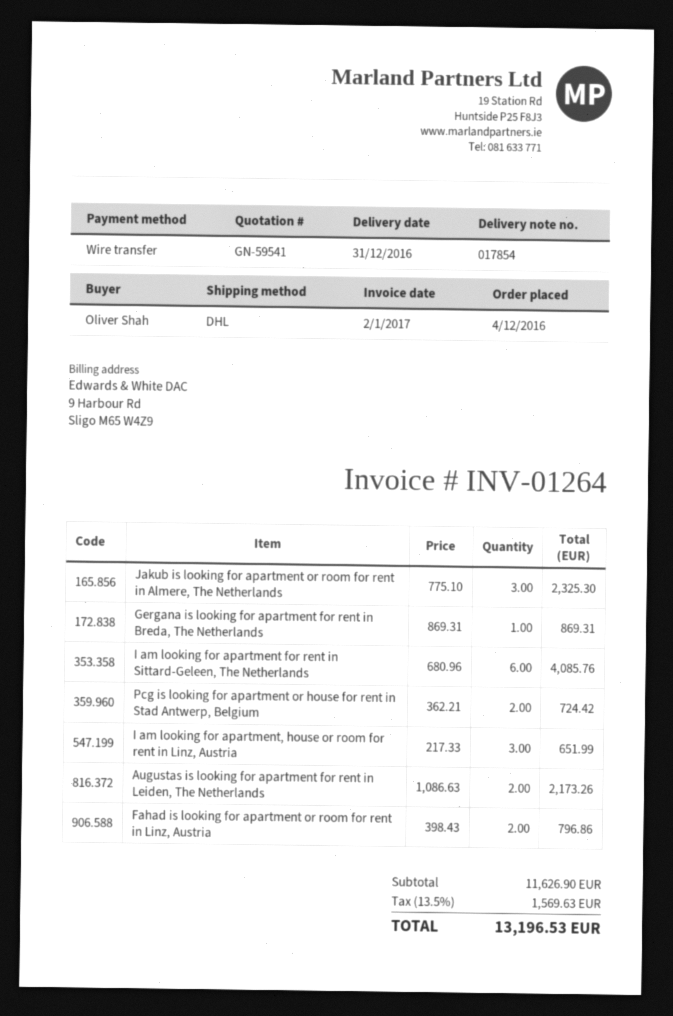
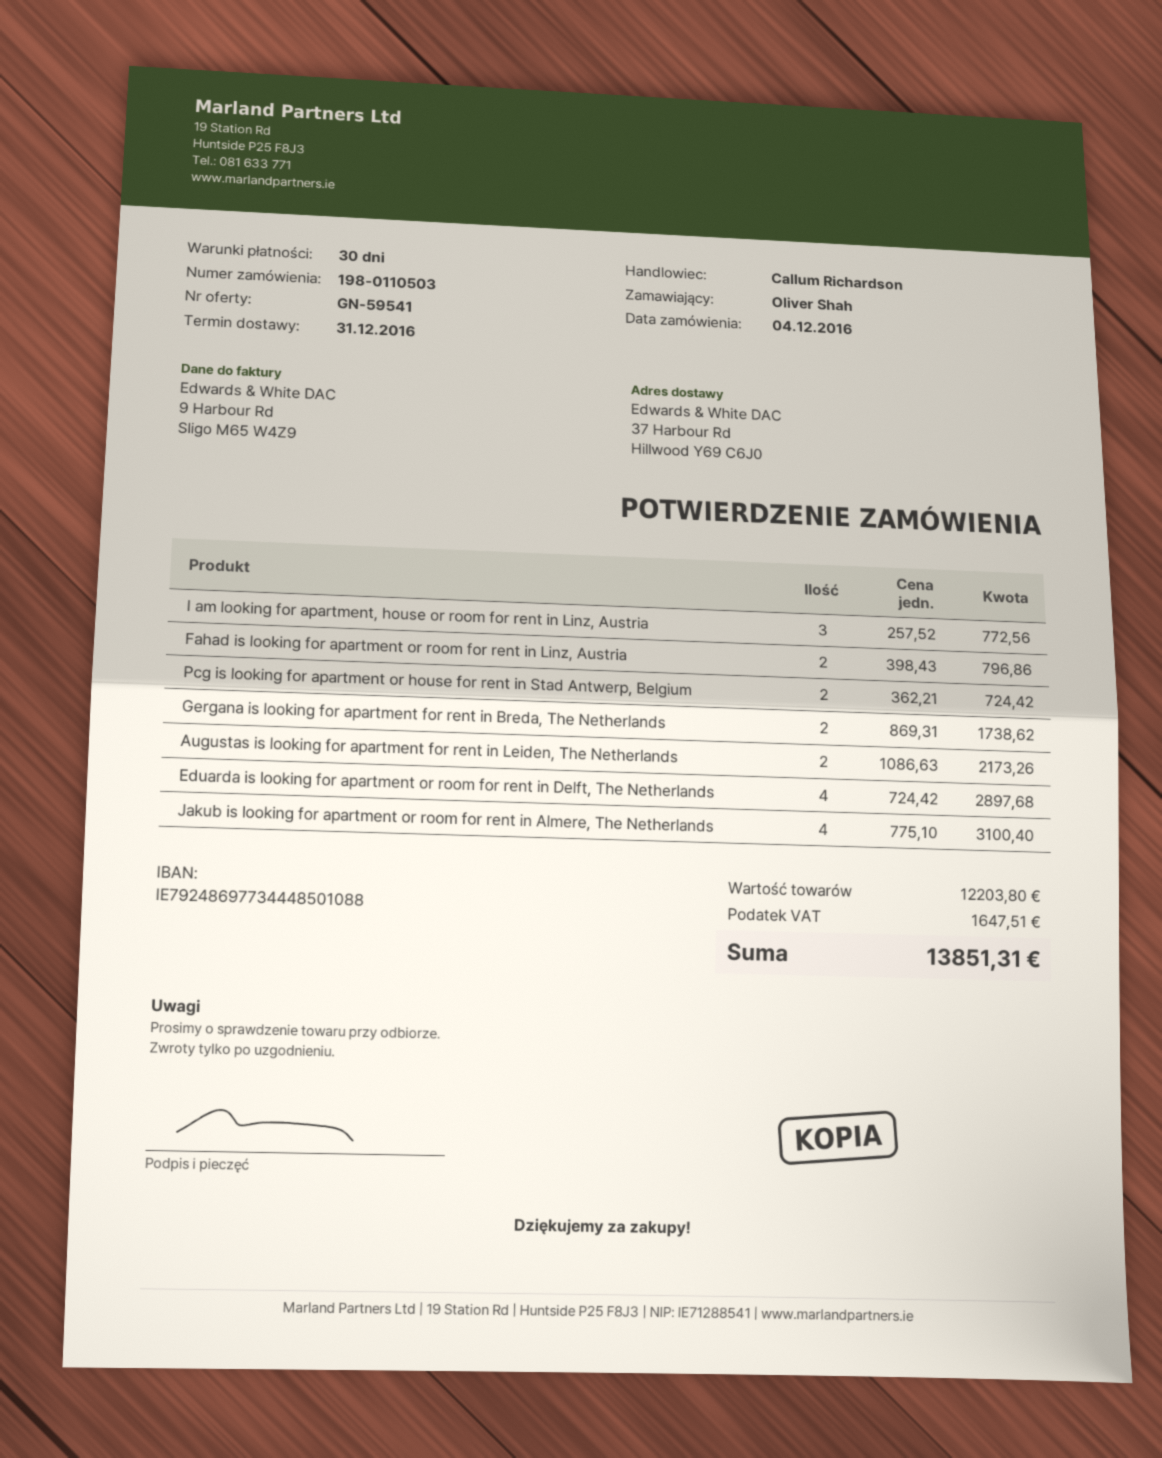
Jakub is looking for apartment or room for rent in Almere, The Netherlands: 3 x 775.10 = 2325.30 -> 4 x 775.10 = 3100.40
Gergana is looking for apartment for rent in Breda, The Netherlands: 1 x 869.31 = 869.31 -> 2 x 869.31 = 1738.62
I am looking for apartment for rent in Sittard-Geleen, The Netherlands: 6 x 680.96 = 4085.76 -> none
I am looking for apartment, house or room for rent in Linz, Austria: 3 x 217.33 = 651.99 -> 3 x 257.52 = 772.56
Eduarda is looking for apartment or room for rent in Delft, The Netherlands: none -> 4 x 724.42 = 2897.68
subtotal: 11626.90 -> 12203.80
tax: 1569.63 -> 1647.51
total: 13196.53 -> 13851.31

